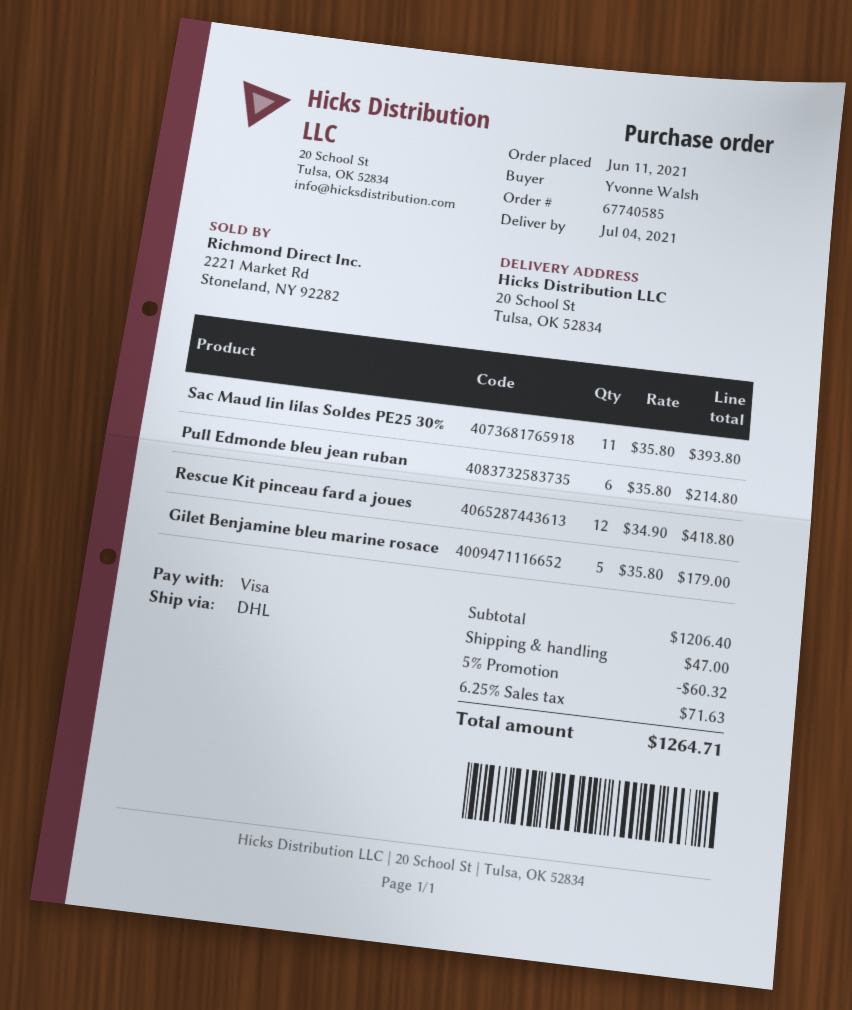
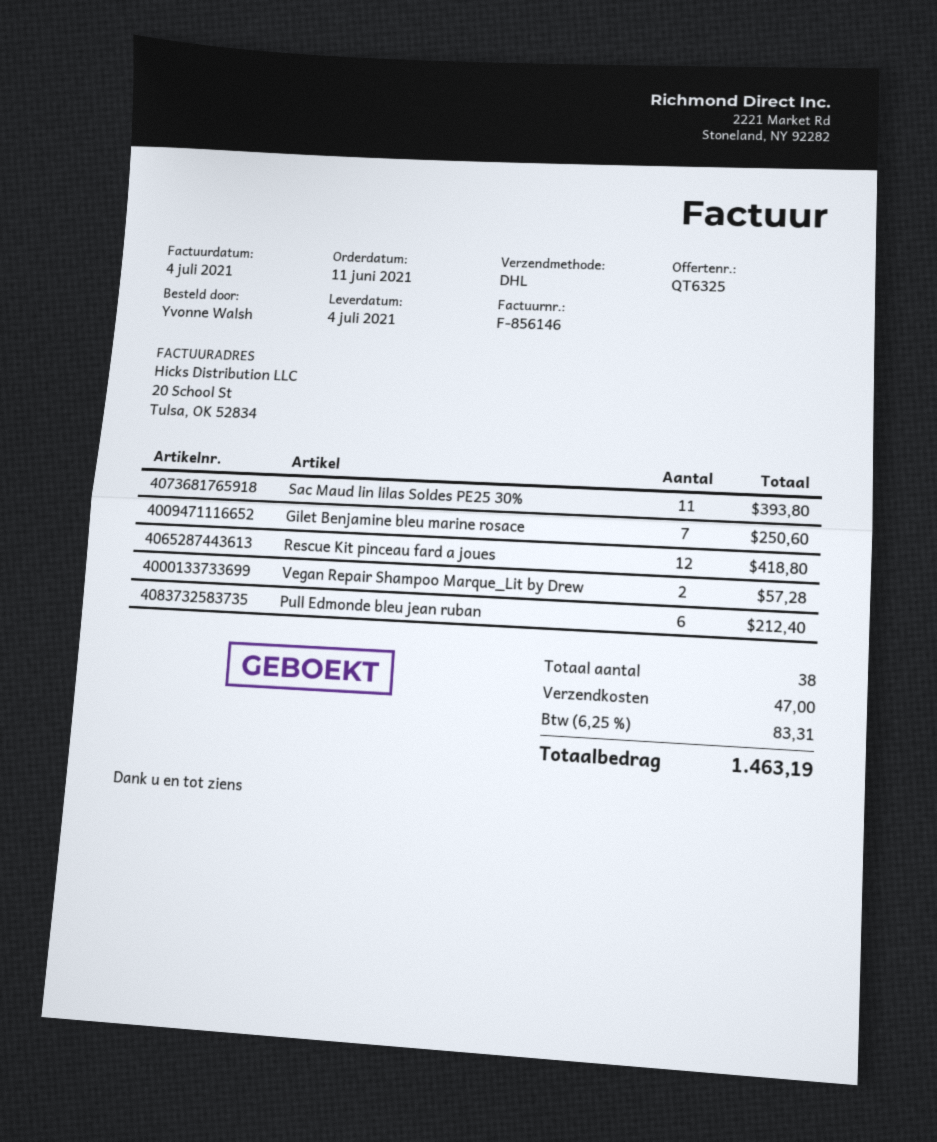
Pull Edmonde bleu jean ruban: 6 for 214.80 -> 6 for 212.40
Gilet Benjamine bleu marine rosace: 5 for 179.00 -> 7 for 250.60
Vegan Repair Shampoo Marque_Lit by Drew: none -> 2 for 57.28
discount: 5% = 60.32 -> none
tax: 6.25% = 71.63 -> 6.25% = 83.31
total: 1264.71 -> 1463.19

